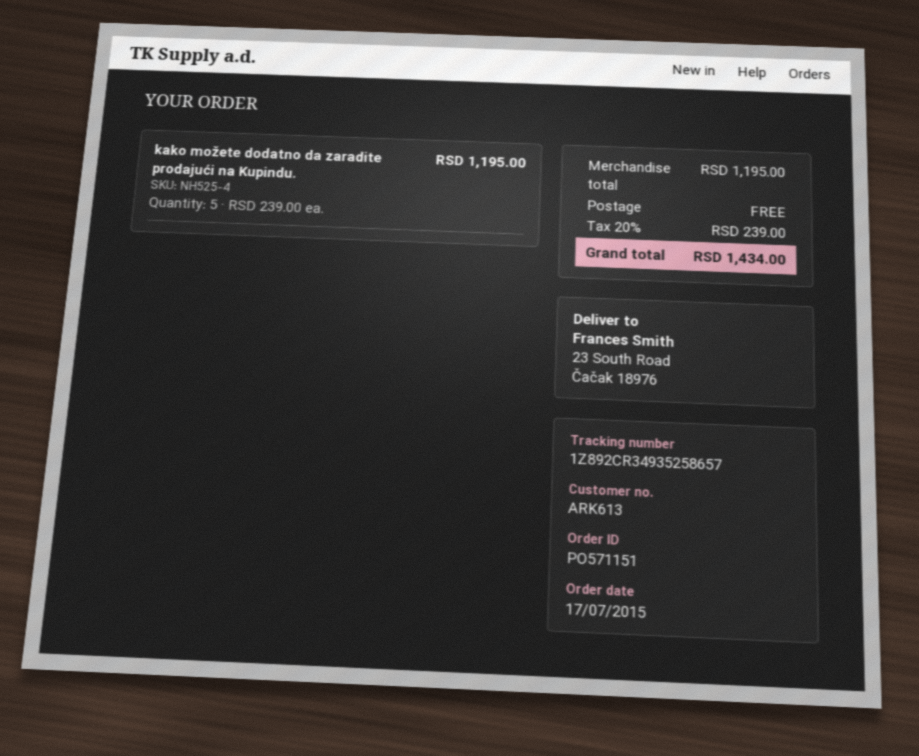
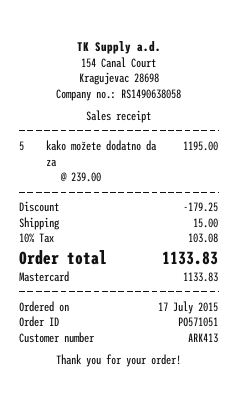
order number: PO571151 -> PO571051
customer number: ARK613 -> ARK413
discount: none -> 179.25
shipping: 0.00 -> 15.00
tax: 20% = 239.00 -> 10% = 103.08
total: 1434.00 -> 1133.83

